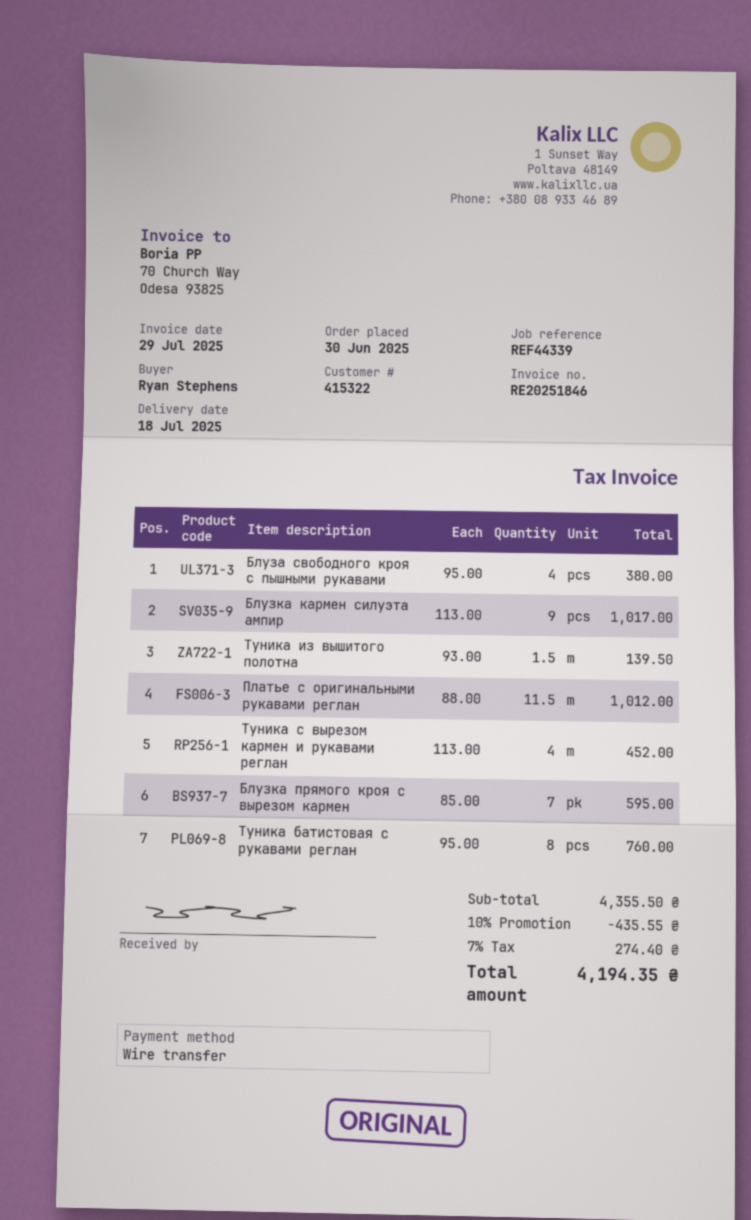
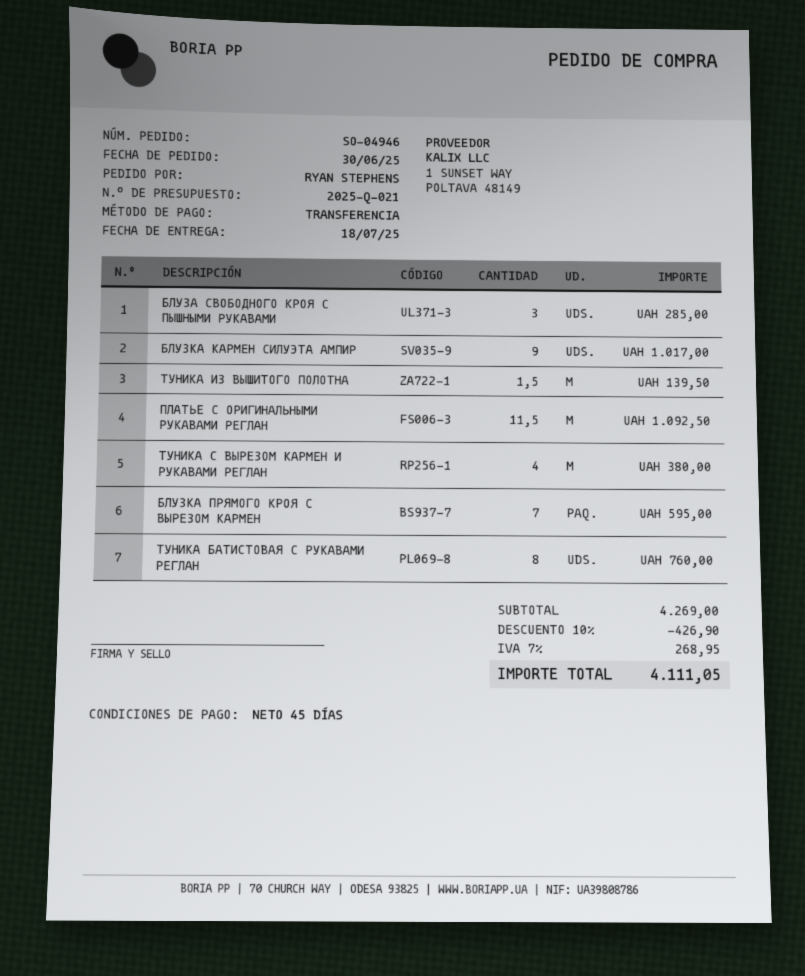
Блуза свободного кроя с пышными рукавами: 4 for 380.00 -> 3 for 285.00
Платье с оригинальными рукавами реглан: 11.5 for 1012.00 -> 11.5 for 1092.50
Туника с вырезом кармен и рукавами реглан: 4 for 452.00 -> 4 for 380.00
subtotal: 4355.50 -> 4269.00
discount: 10% = 435.55 -> 10% = 426.90
tax: 7% = 274.40 -> 7% = 268.95
total: 4194.35 -> 4111.05

